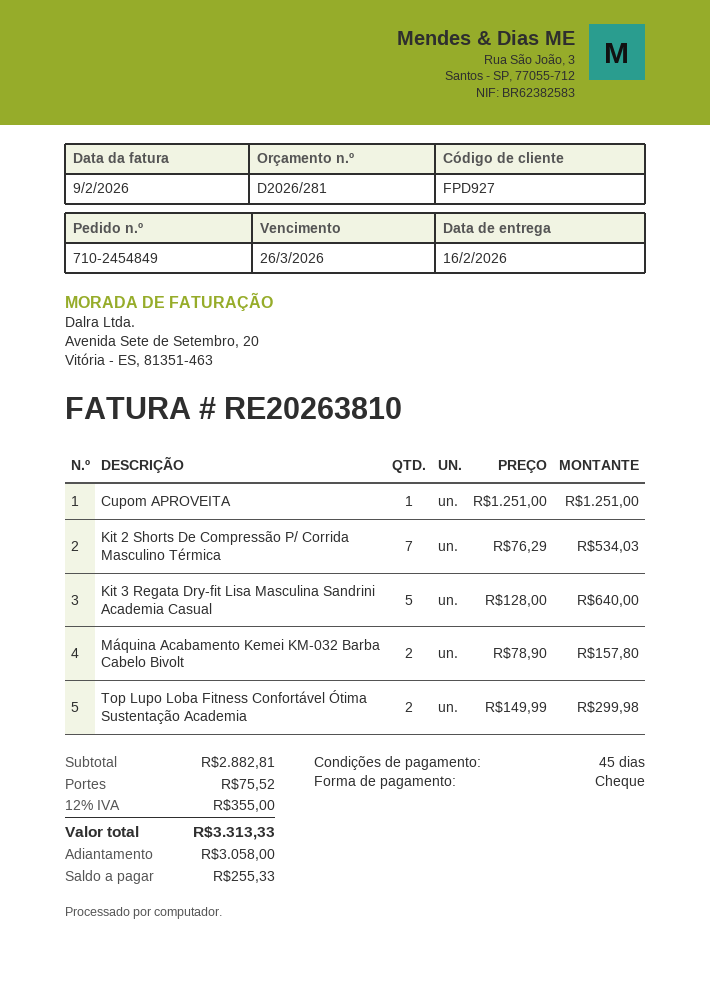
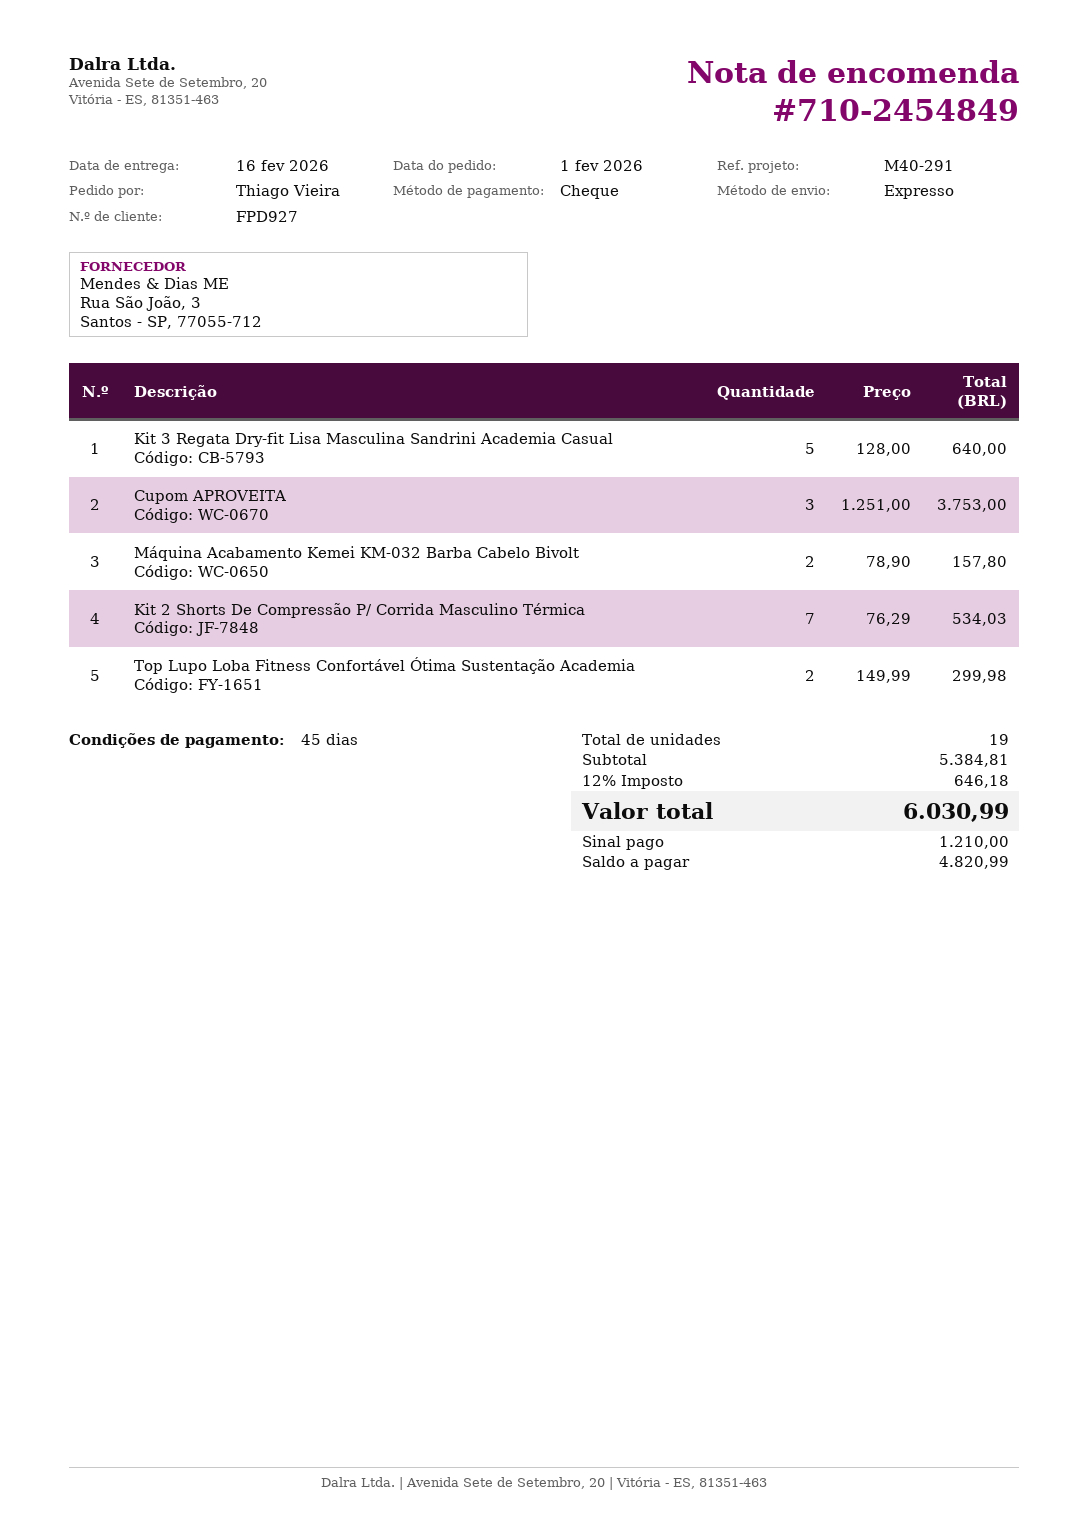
Cupom APROVEITA: 1 x 1251.00 = 1251.00 -> 3 x 1251.00 = 3753.00
subtotal: 2882.81 -> 5384.81
shipping: 75.52 -> none
tax: 12% = 355.00 -> 12% = 646.18
total: 3313.33 -> 6030.99
deposit: 3058.00 -> 1210.00
balance: 255.33 -> 4820.99

